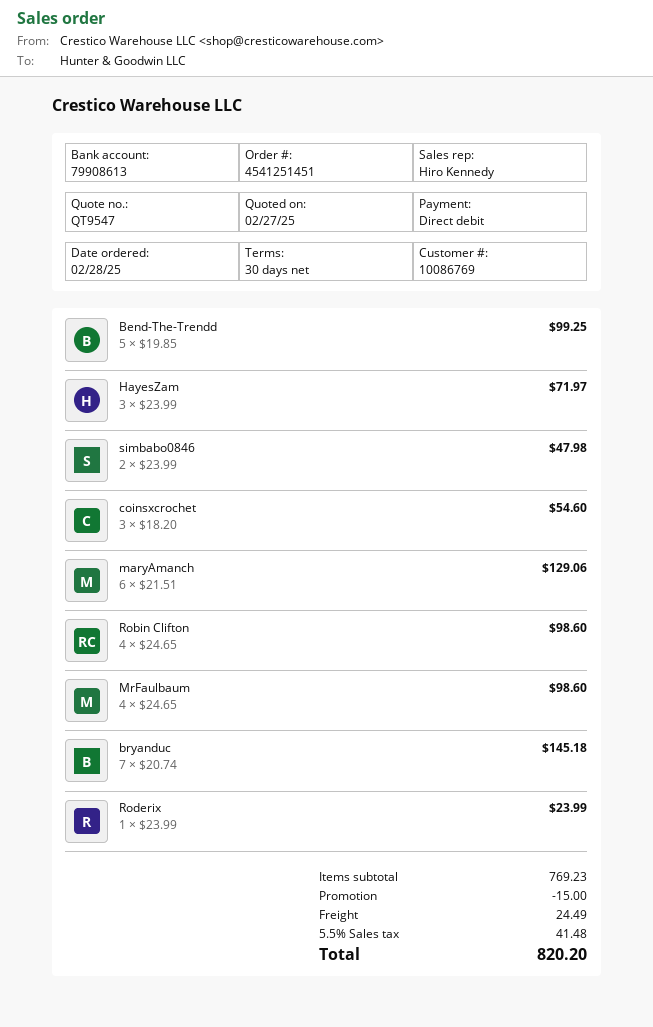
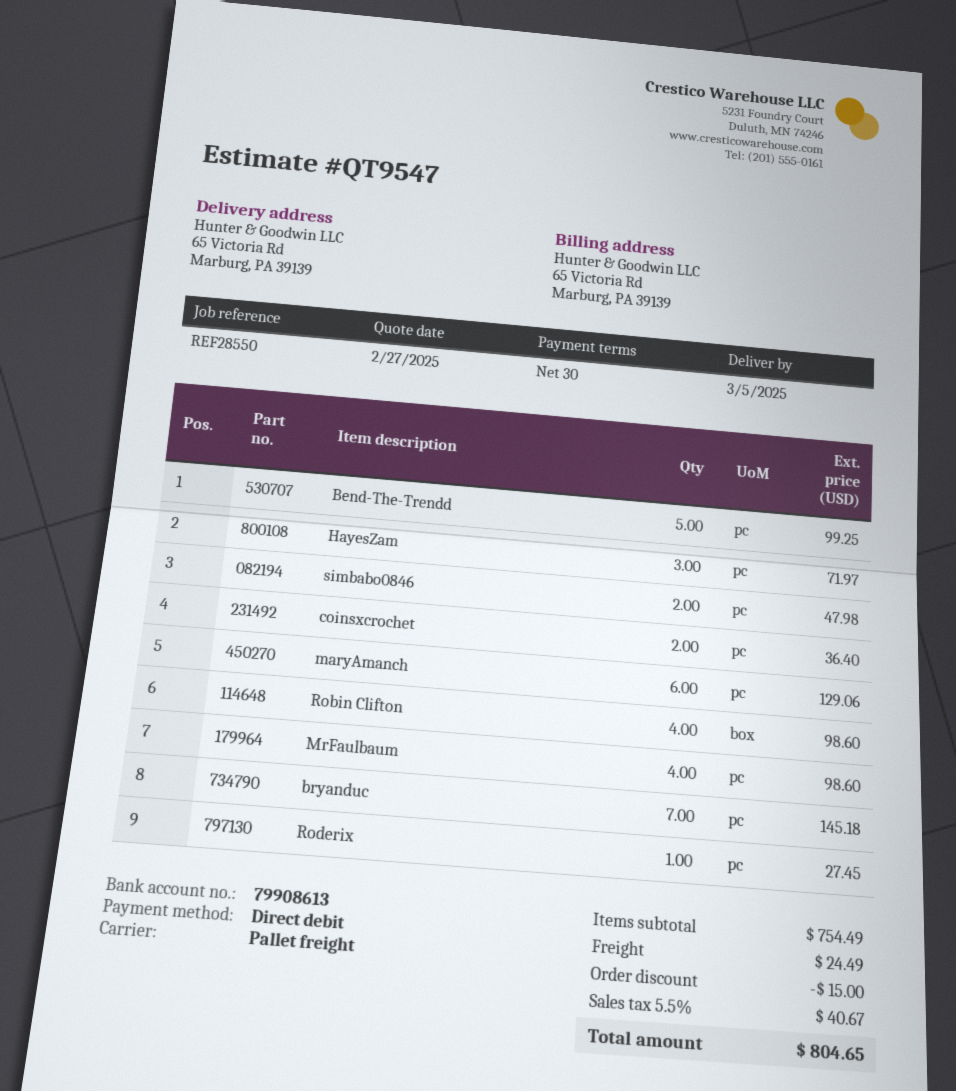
coinsxcrochet: 3 for 54.60 -> 2 for 36.40
Roderix: 1 for 23.99 -> 1 for 27.45
subtotal: 769.23 -> 754.49
tax: 5.5% = 41.48 -> 5.5% = 40.67
total: 820.20 -> 804.65

